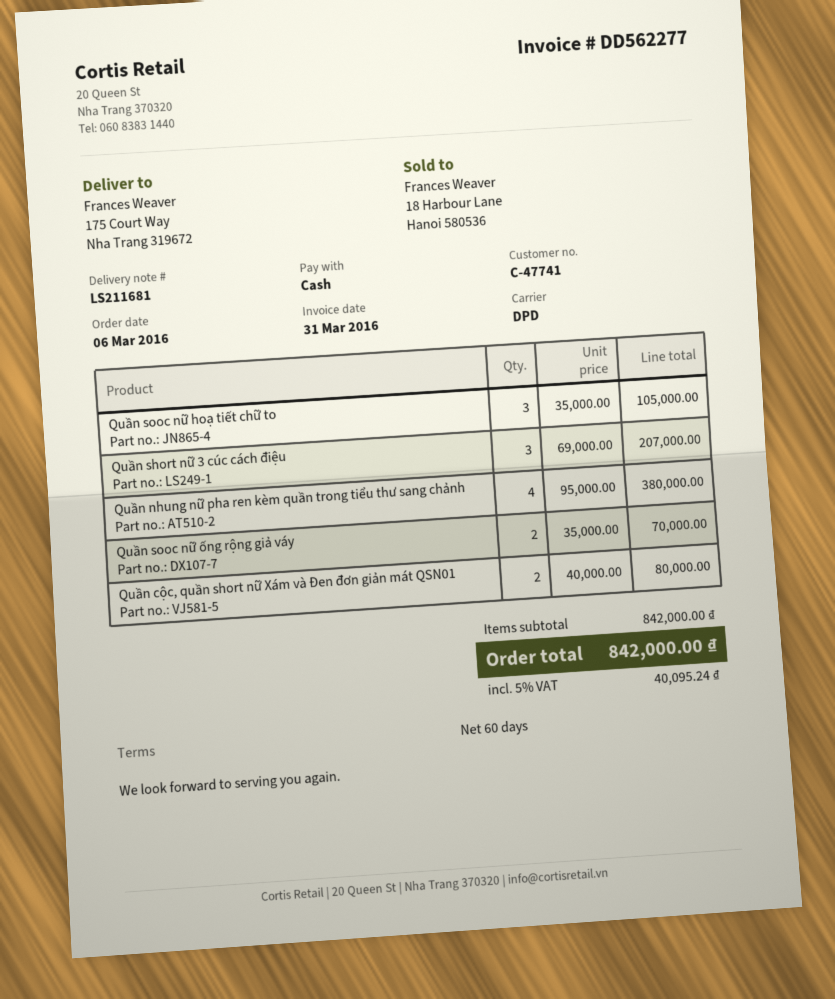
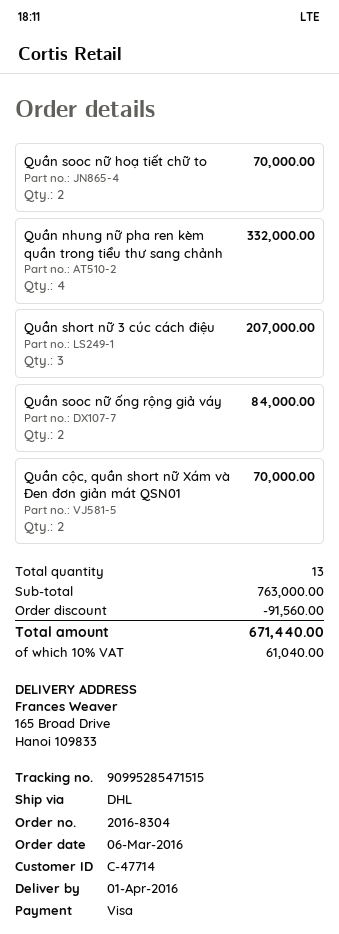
customer number: C-47741 -> C-47714
payment method: cash -> Visa
shipping method: DPD -> DHL
ship to: 175 Court Way, Nha Trang 319672 -> 165 Broad Drive, Hanoi 109833
Quần sooc nữ hoạ tiết chữ to: 3 for 105000.00 -> 2 for 70000.00
Quần nhung nữ pha ren kèm quần trong tiểu thư sang chảnh: 4 for 380000.00 -> 4 for 332000.00
Quần sooc nữ ống rộng giả váy: 2 for 70000.00 -> 2 for 84000.00
Quần cộc, quần short nữ Xám và Đen đơn giản mát QSN01: 2 for 80000.00 -> 2 for 70000.00
subtotal: 842000.00 -> 763000.00
discount: none -> 91560.00
tax: 5% = 40095.24 -> 10% = 61040.00
total: 842000.00 -> 671440.00

